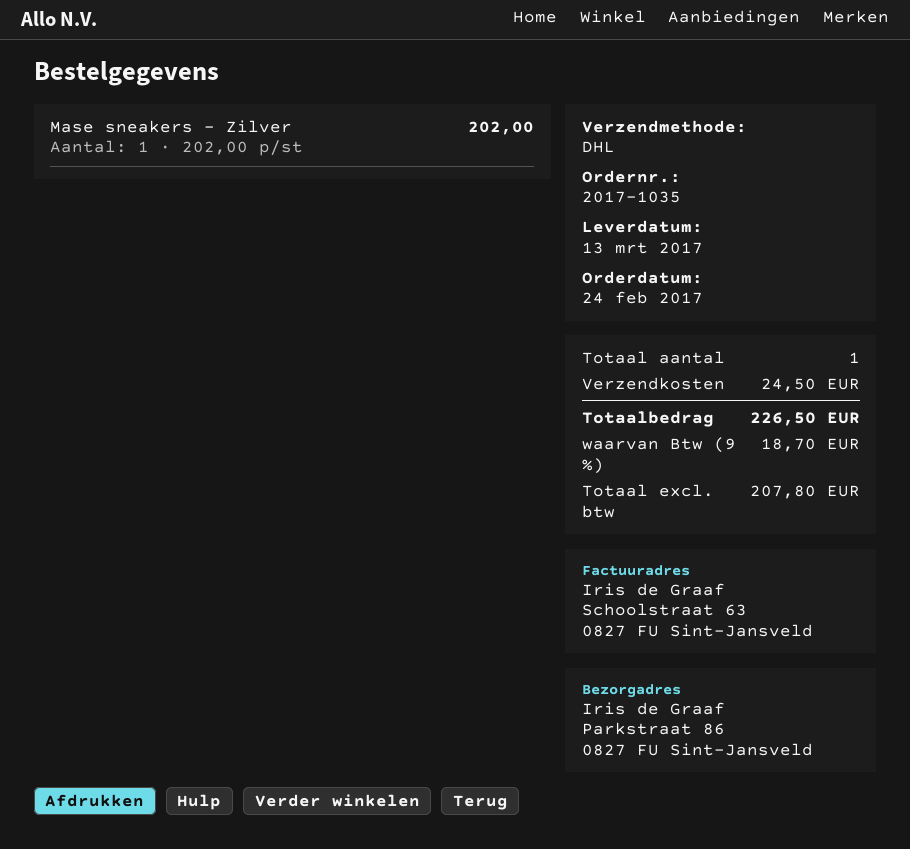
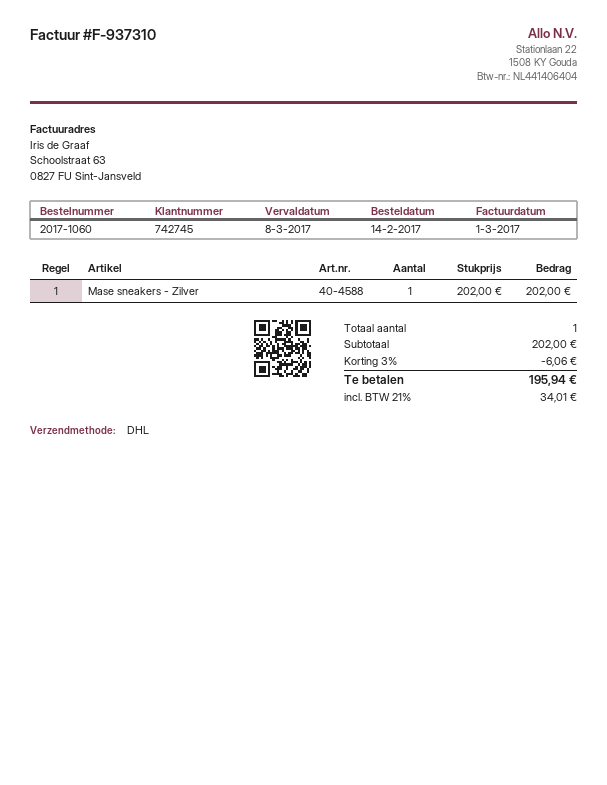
order number: 2017-1035 -> 2017-1060
order date: 2017-02-24 -> 2017-02-14
discount: none -> 3% = 6.06
shipping: 24.50 -> none
tax: 9% = 18.70 -> 21% = 34.01
total: 226.50 -> 195.94

